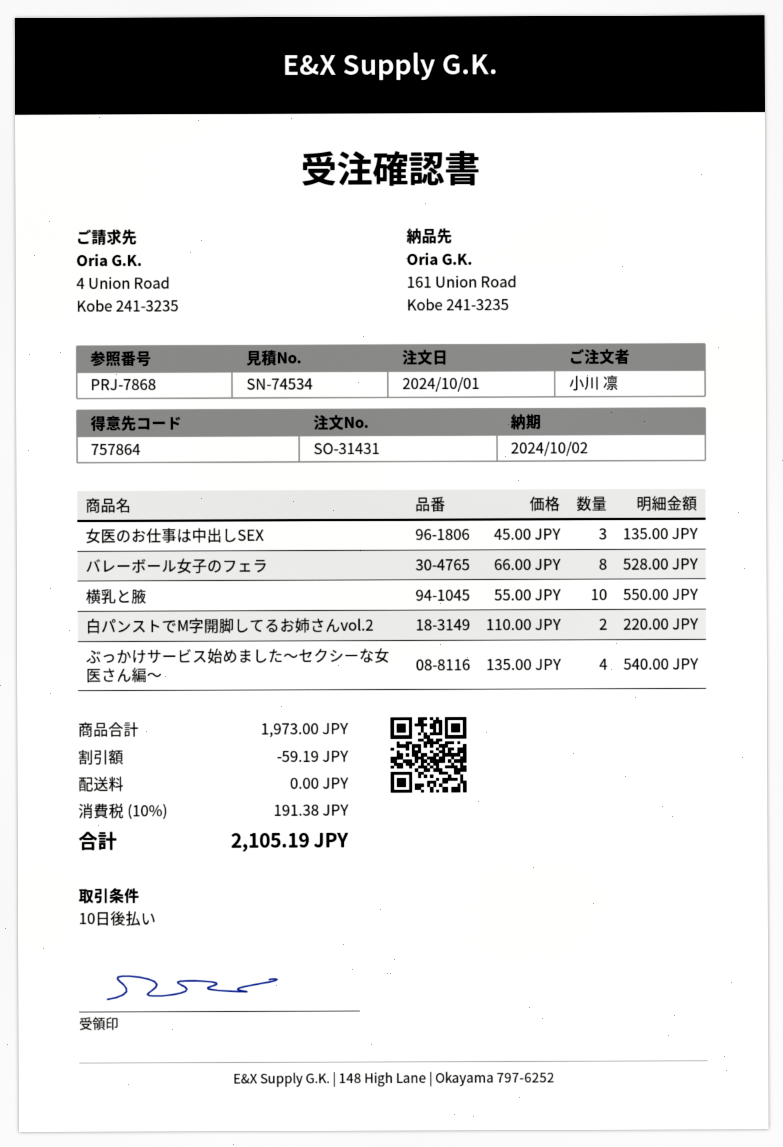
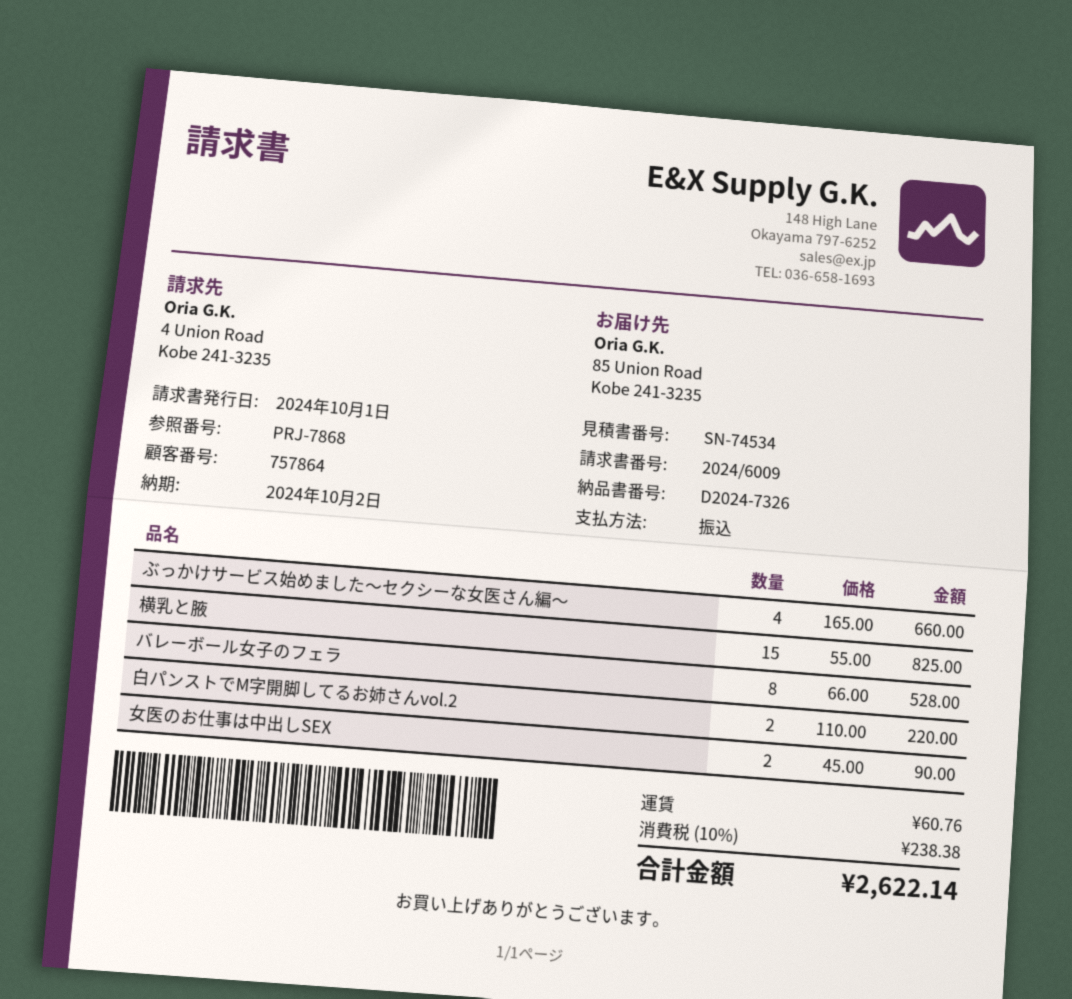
ship to: 161 Union Road, Kobe 241-3235 -> 85 Union Road, Kobe 241-3235
女医のお仕事は中出しSEX: 3 x 45.00 = 135.00 -> 2 x 45.00 = 90.00
横乳と腋: 10 x 55.00 = 550.00 -> 15 x 55.00 = 825.00
ぶっかけサービス始めました〜セクシーな女医さん編〜: 4 x 135.00 = 540.00 -> 4 x 165.00 = 660.00
discount: 59.19 -> none
shipping: 0.00 -> 60.76
tax: 10% = 191.38 -> 10% = 238.38
total: 2105.19 -> 2622.14

